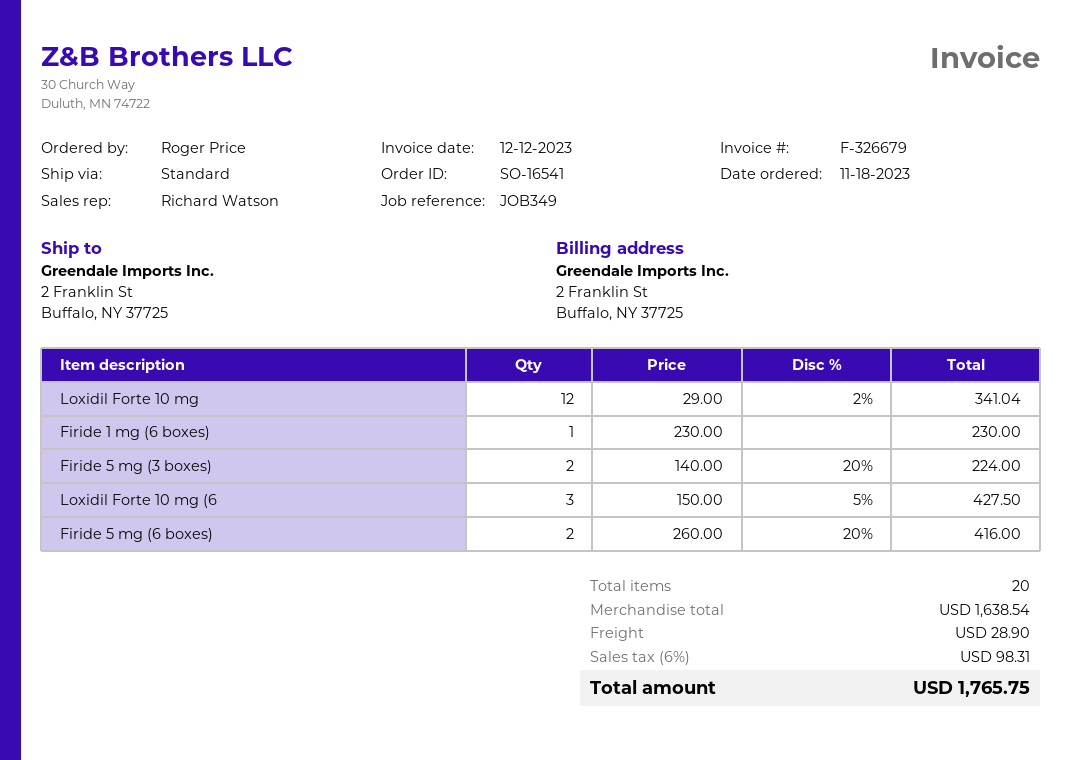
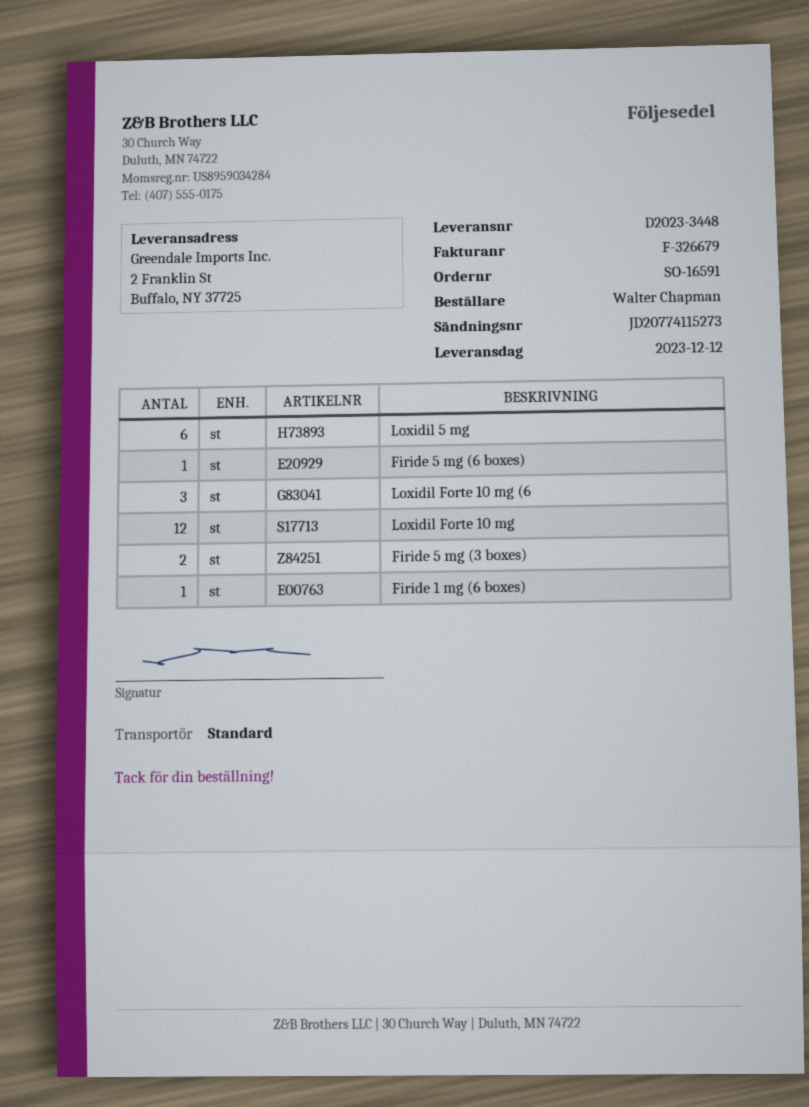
order number: SO-16541 -> SO-16591
ordered by: Roger Price -> Walter Chapman
Firide 5 mg (6 boxes): 2 -> 1
Loxidil 5 mg: none -> 6

